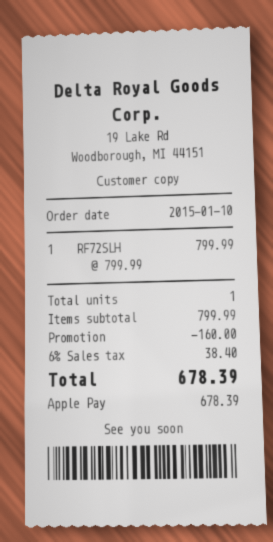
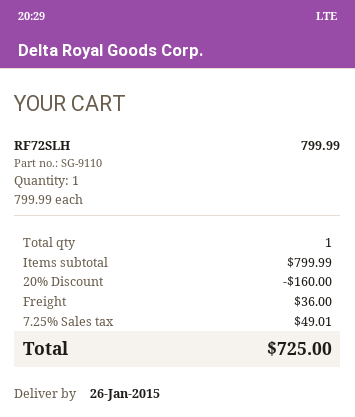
shipping: none -> 36.00
tax: 6% = 38.40 -> 7.25% = 49.01
total: 678.39 -> 725.00

